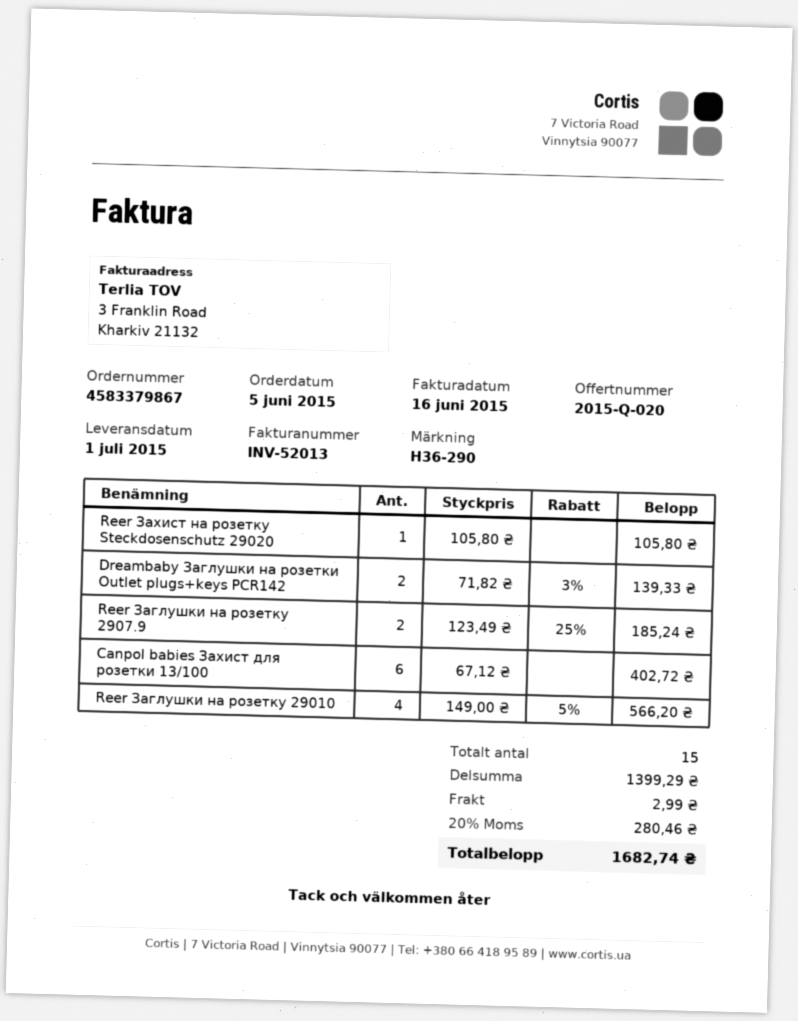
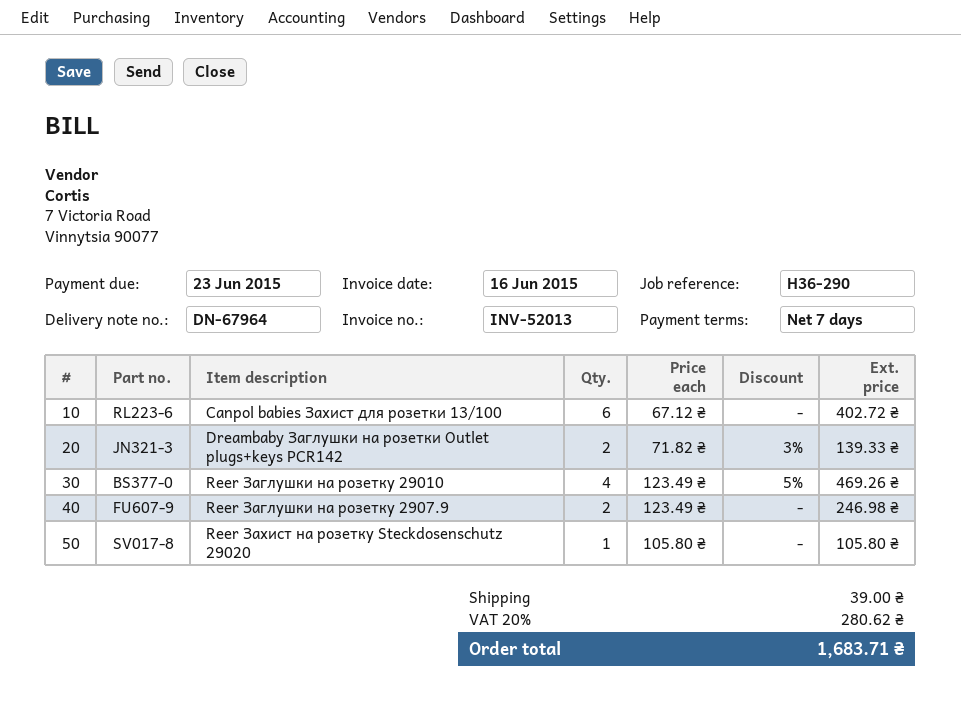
Reer Заглушки на розетку 2907.9: 2 x 123.49 - 25% = 185.24 -> 2 x 123.49 = 246.98
Reer Заглушки на розетку 29010: 4 x 149.00 - 5% = 566.20 -> 4 x 123.49 - 5% = 469.26
shipping: 2.99 -> 39.00
tax: 20% = 280.46 -> 20% = 280.62
total: 1682.74 -> 1683.71

